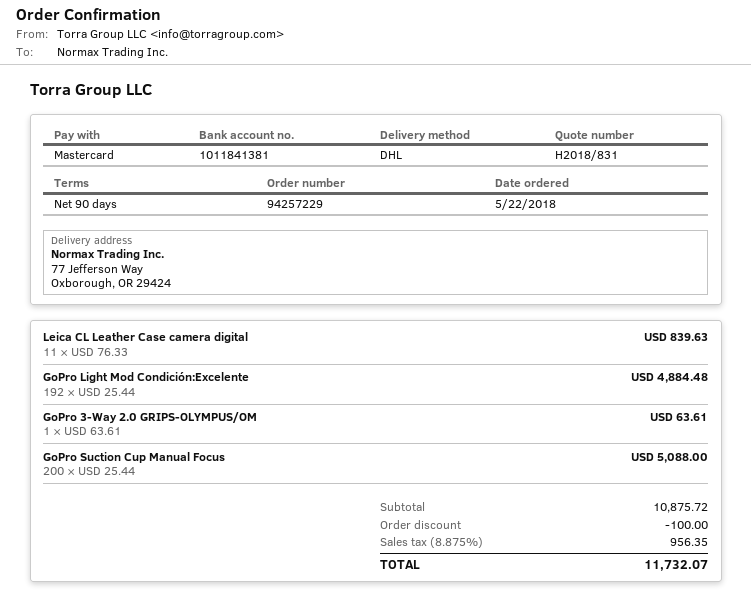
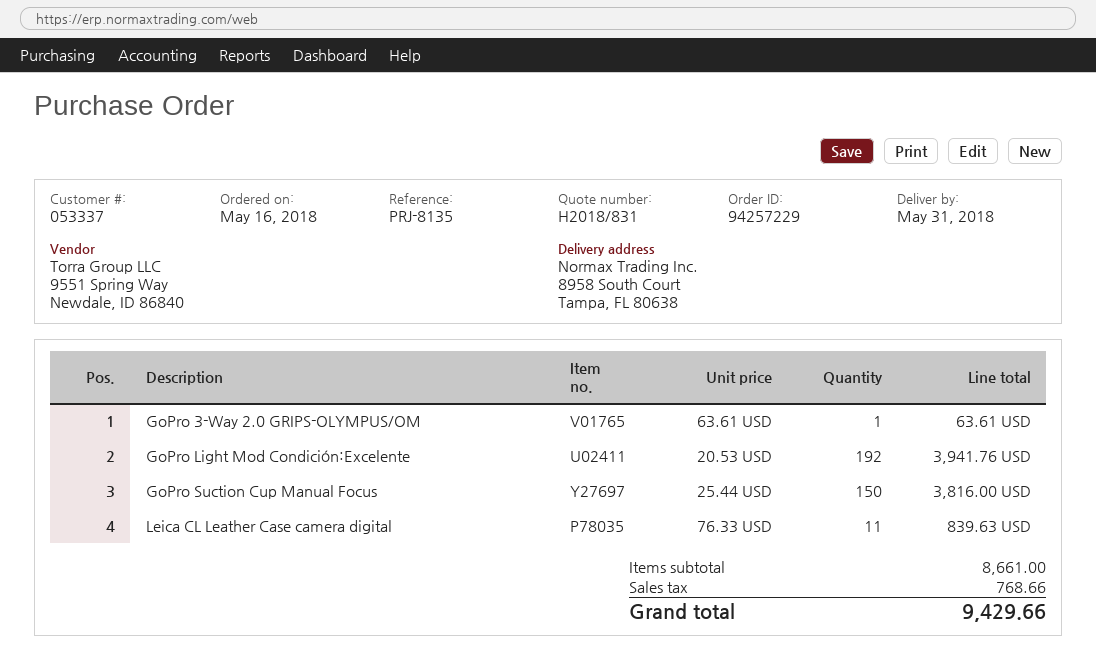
order date: 2018-05-22 -> 2018-05-16
ship to: 77 Jefferson Way, Oxborough, OR 29424 -> 8958 South Court, Tampa, FL 80638
GoPro Light Mod Condición:Excelente: 192 x 25.44 = 4884.48 -> 192 x 20.53 = 3941.76
GoPro Suction Cup Manual Focus: 200 x 25.44 = 5088.00 -> 150 x 25.44 = 3816.00
subtotal: 10875.72 -> 8661.00
discount: 100.00 -> none
tax: 956.35 -> 768.66
total: 11732.07 -> 9429.66

